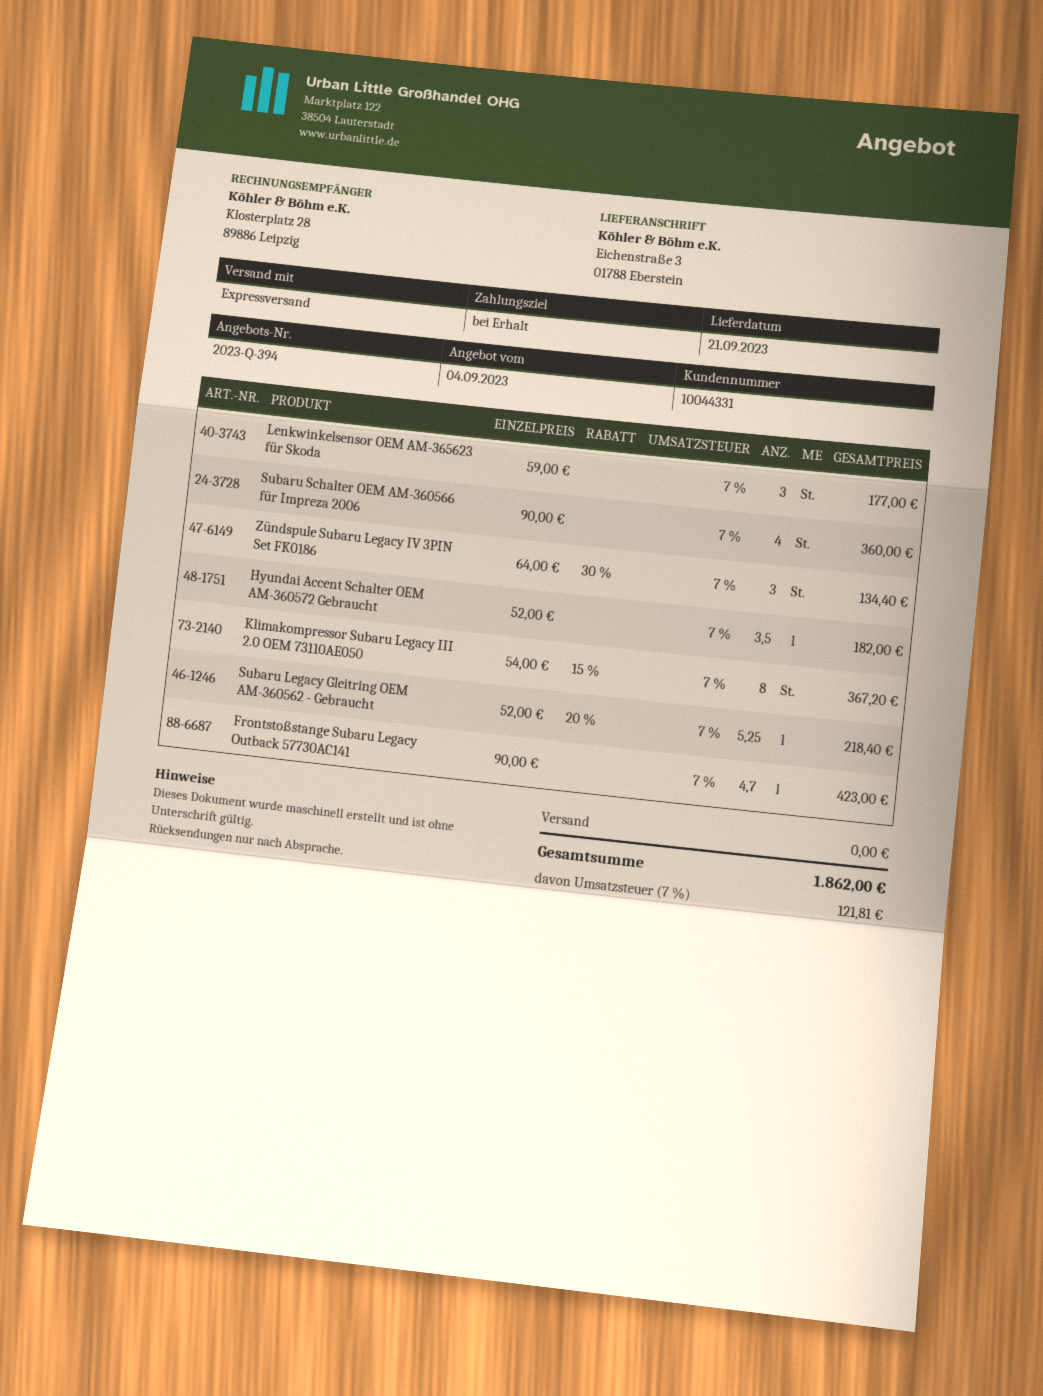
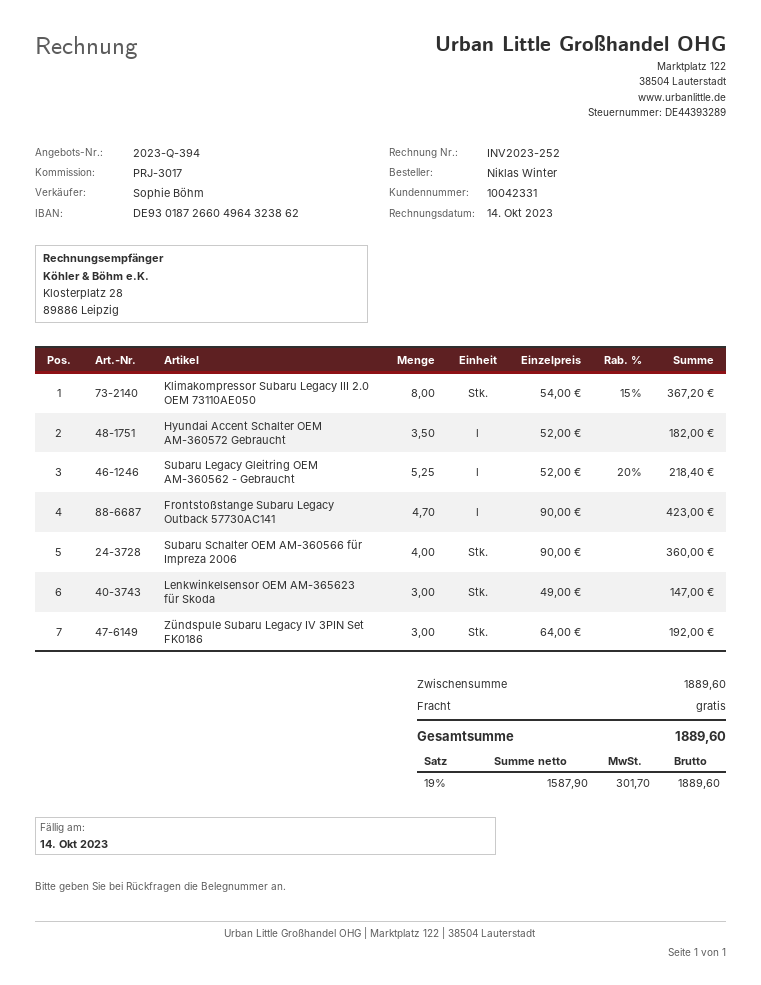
customer number: 10044331 -> 10042331
Lenkwinkelsensor OEM AM-365623 für Skoda: 3 x 59.00 = 177.00 -> 3 x 49.00 = 147.00
Zündspule Subaru Legacy IV 3PIN Set FK0186: 3 x 64.00 - 30% = 134.40 -> 3 x 64.00 = 192.00
tax: 7% = 121.81 -> 19% = 301.70
total: 1862.00 -> 1889.60

